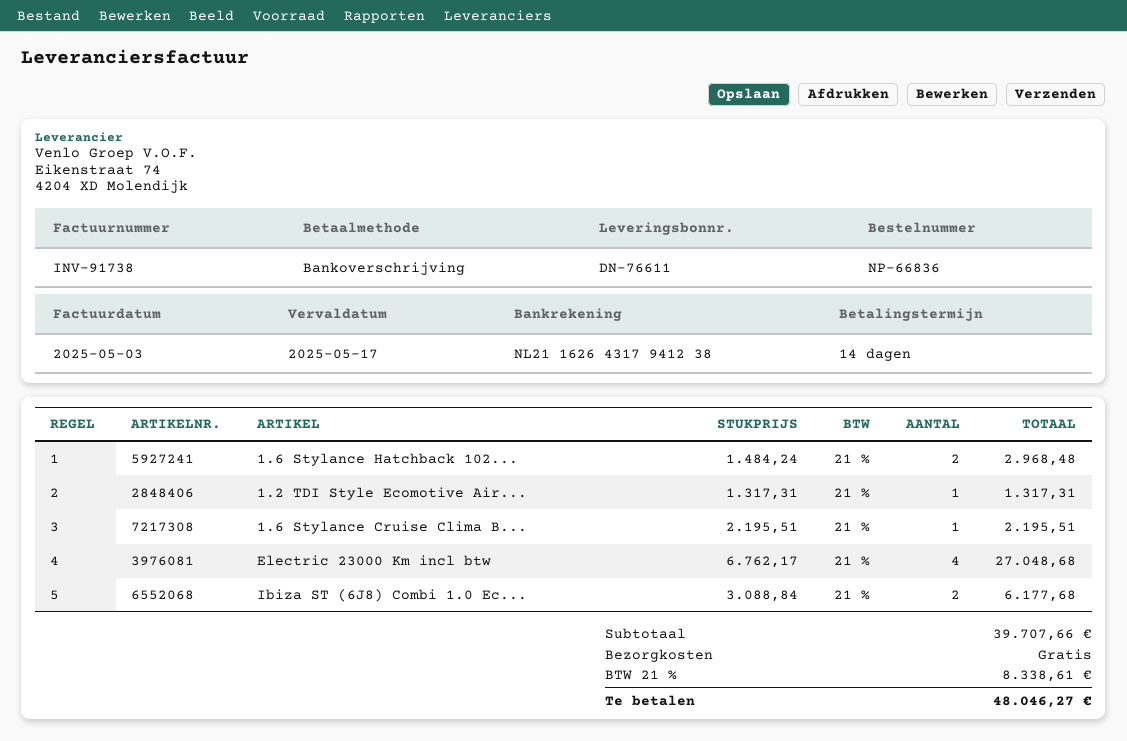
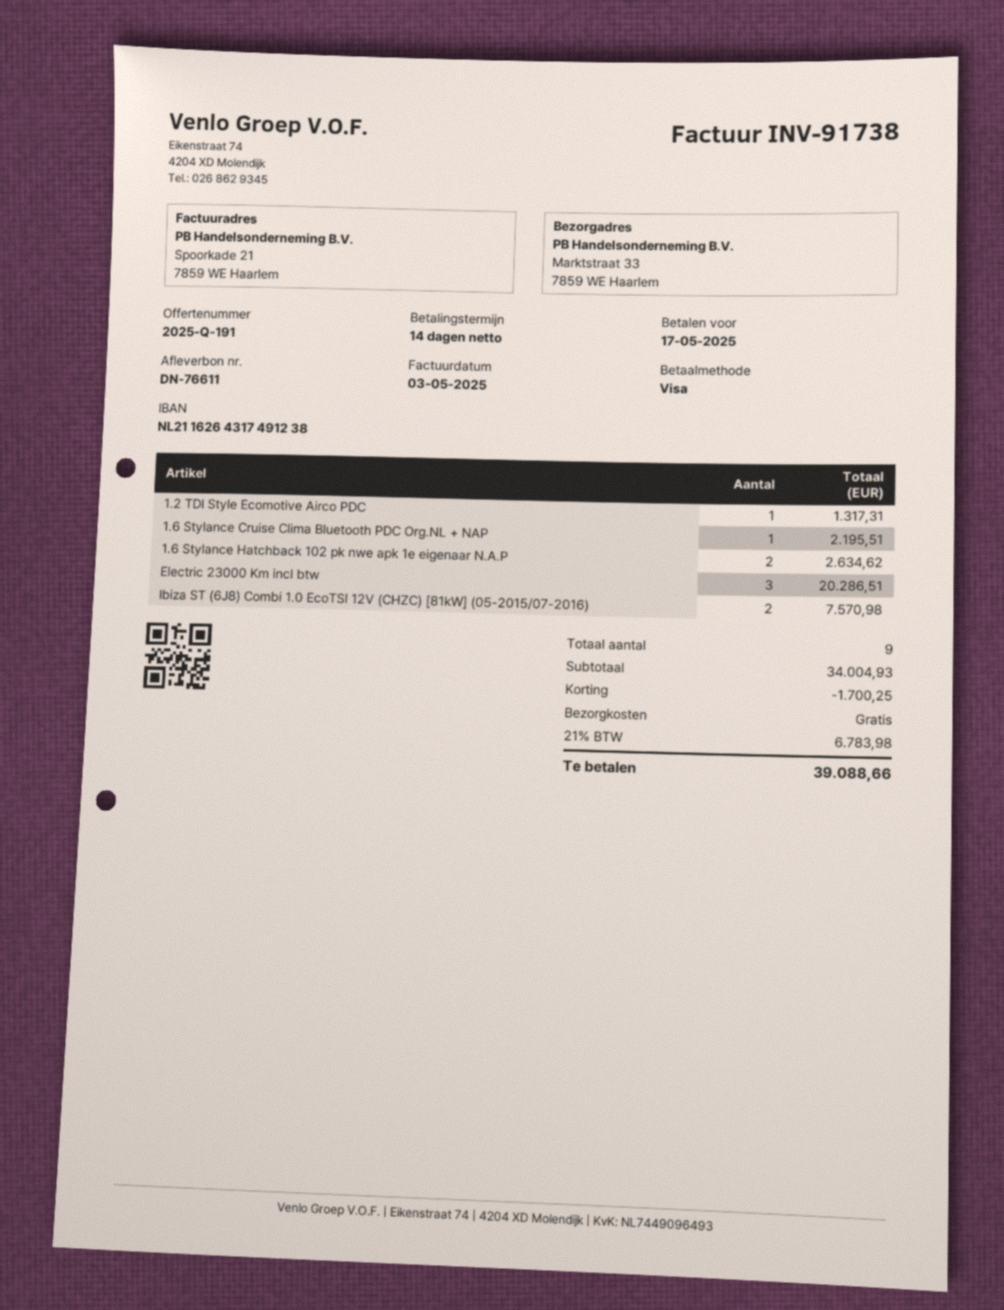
payment method: bank transfer -> Visa
bank account: NL2116264317941238 -> NL2116264317491238
1.6 Stylance Hatchback 102...: 2 for 2968.48 -> 2 for 2634.62
Electric 23000 Km incl btw: 4 for 27048.68 -> 3 for 20286.51
Ibiza ST (6J8) Combi 1.0 Ec...: 2 for 6177.68 -> 2 for 7570.98
subtotal: 39707.66 -> 34004.93
discount: none -> 1700.25
tax: 21% = 8338.61 -> 21% = 6783.98
total: 48046.27 -> 39088.66

